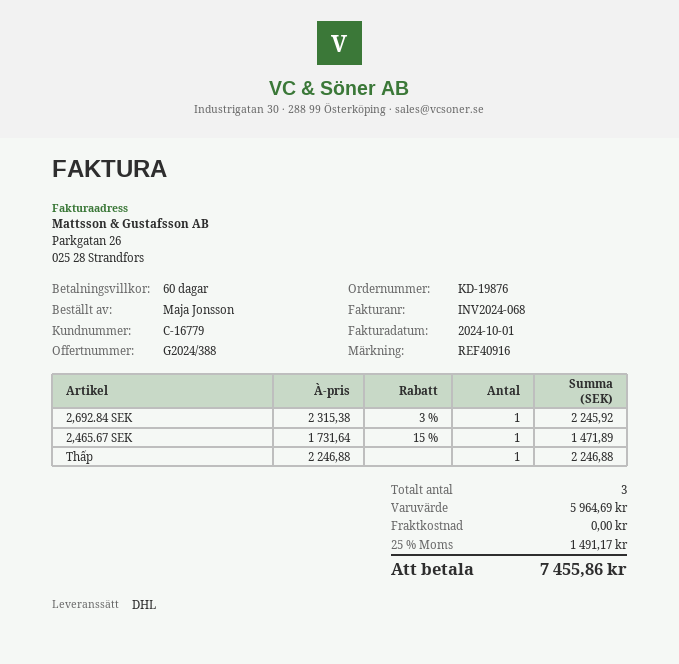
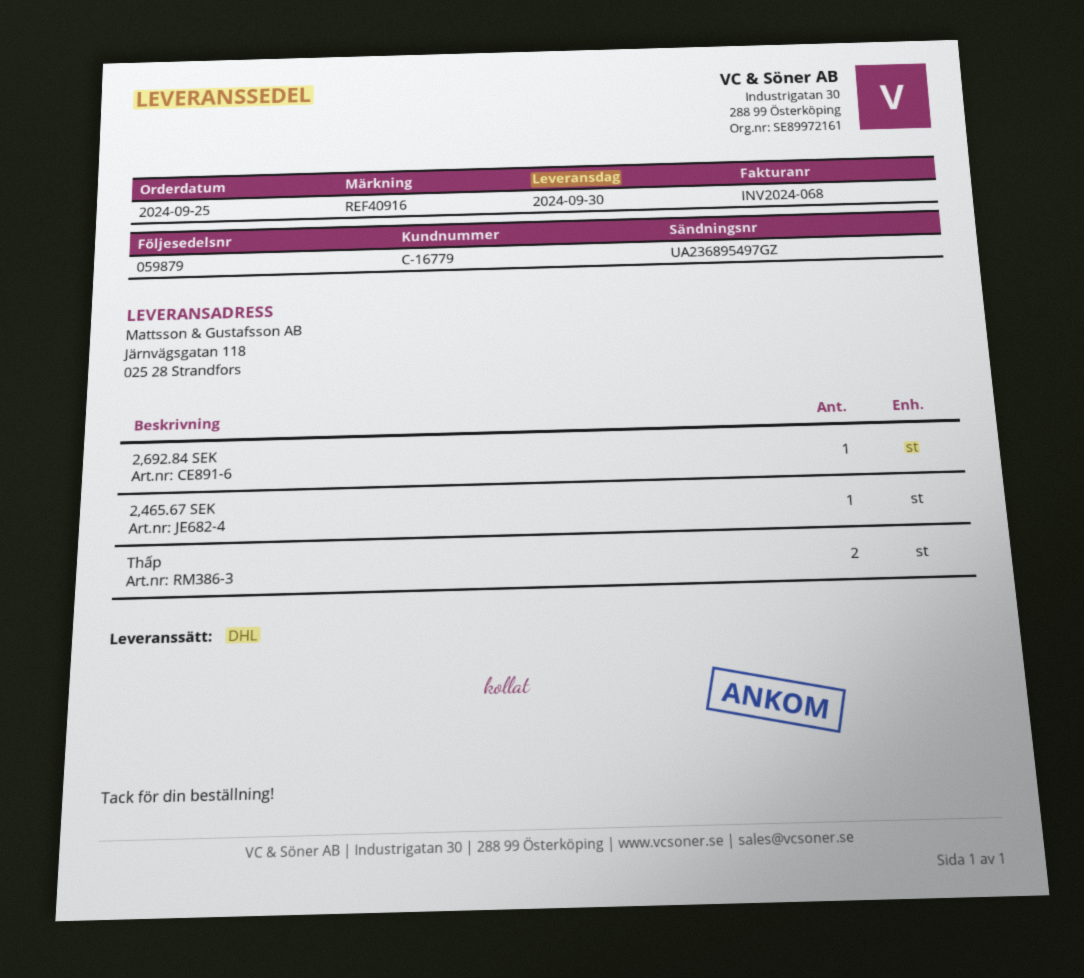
Thấp: 1 -> 2

